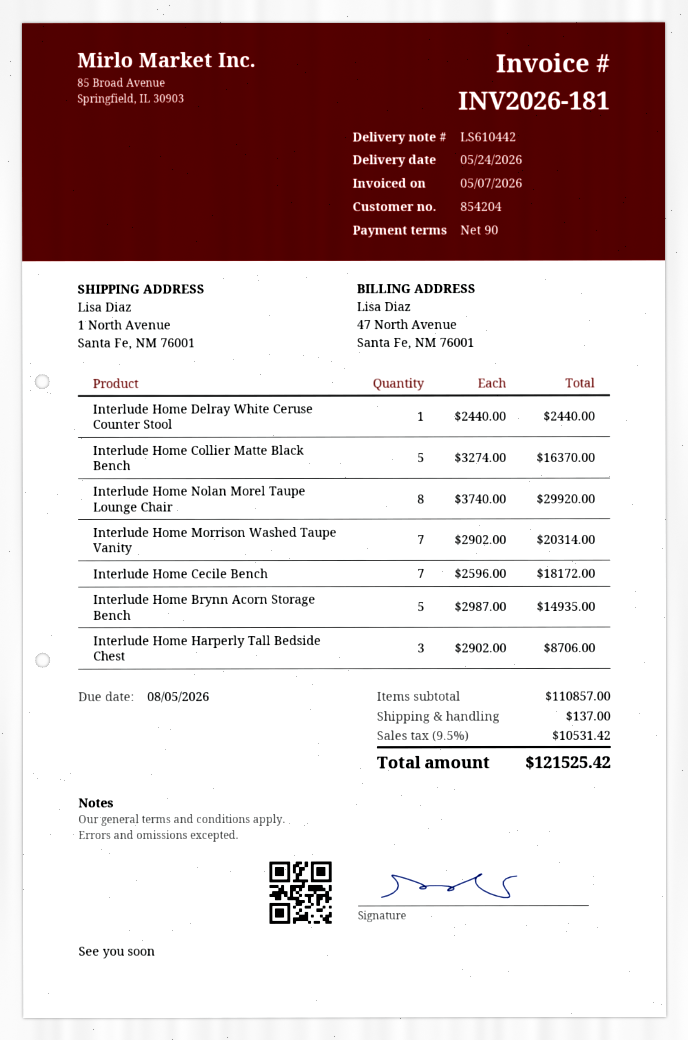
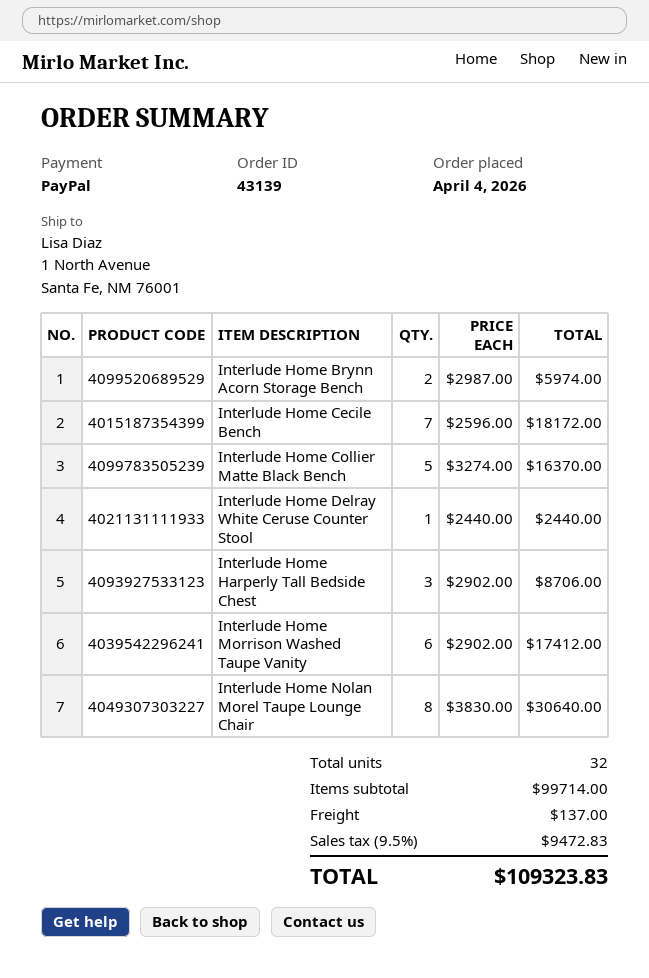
Interlude Home Nolan Morel Taupe Lounge Chair: 8 x 3740.00 = 29920.00 -> 8 x 3830.00 = 30640.00
Interlude Home Morrison Washed Taupe Vanity: 7 x 2902.00 = 20314.00 -> 6 x 2902.00 = 17412.00
Interlude Home Brynn Acorn Storage Bench: 5 x 2987.00 = 14935.00 -> 2 x 2987.00 = 5974.00
subtotal: 110857.00 -> 99714.00
tax: 9.5% = 10531.42 -> 9.5% = 9472.83
total: 121525.42 -> 109323.83

